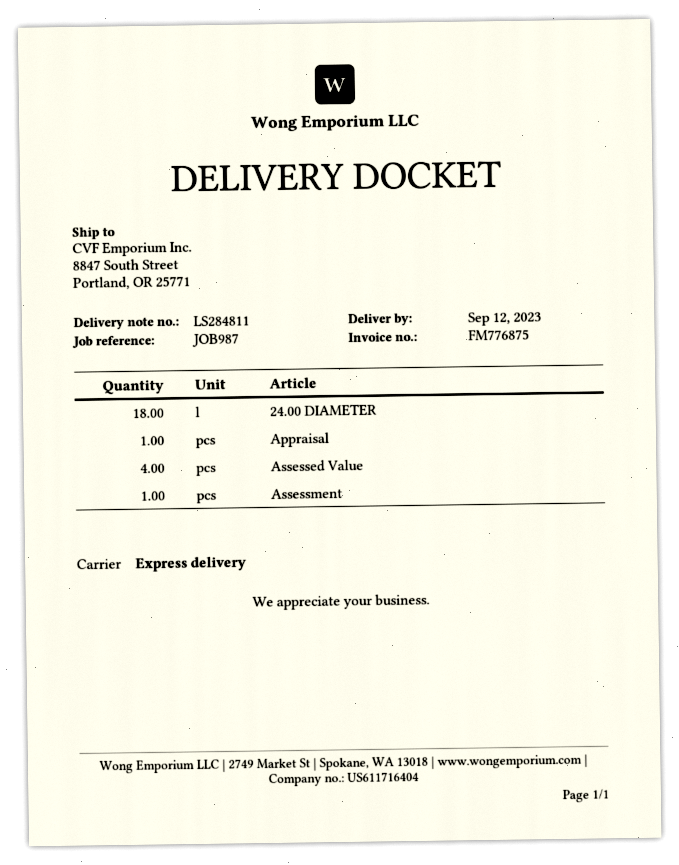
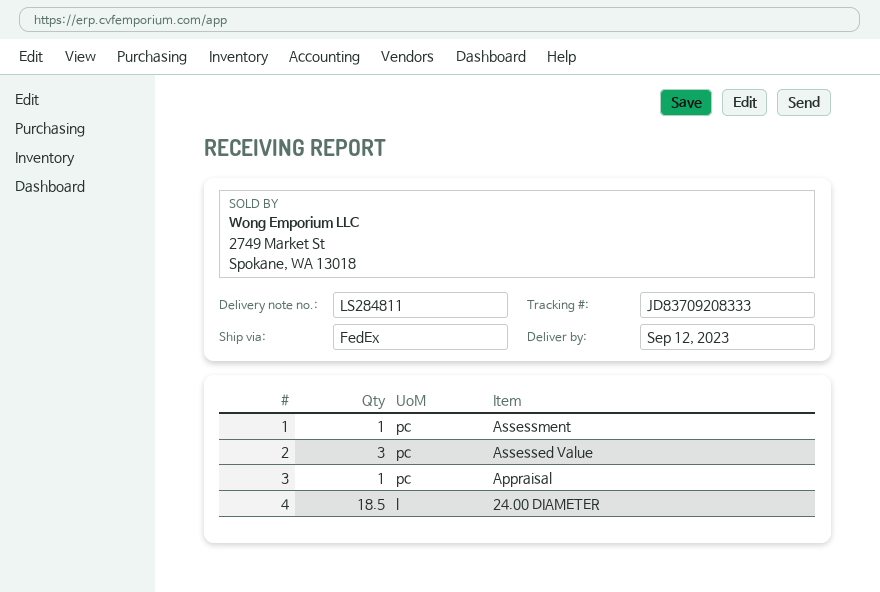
shipping method: express -> FedEx
24.00 DIAMETER: 18 -> 18.5
Assessed Value: 4 -> 3

